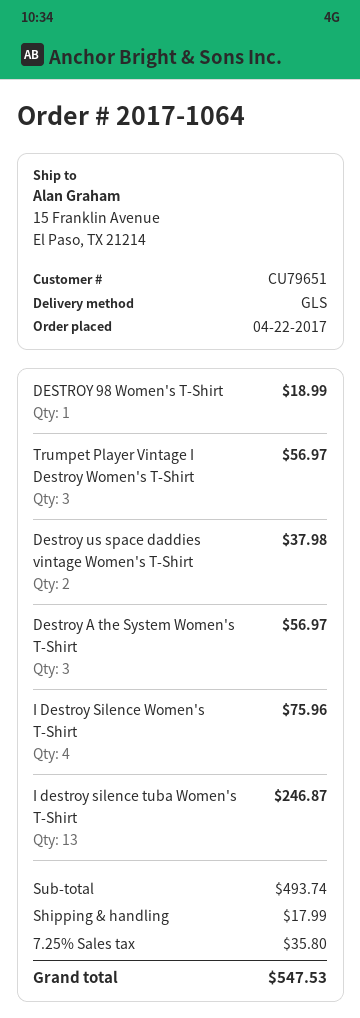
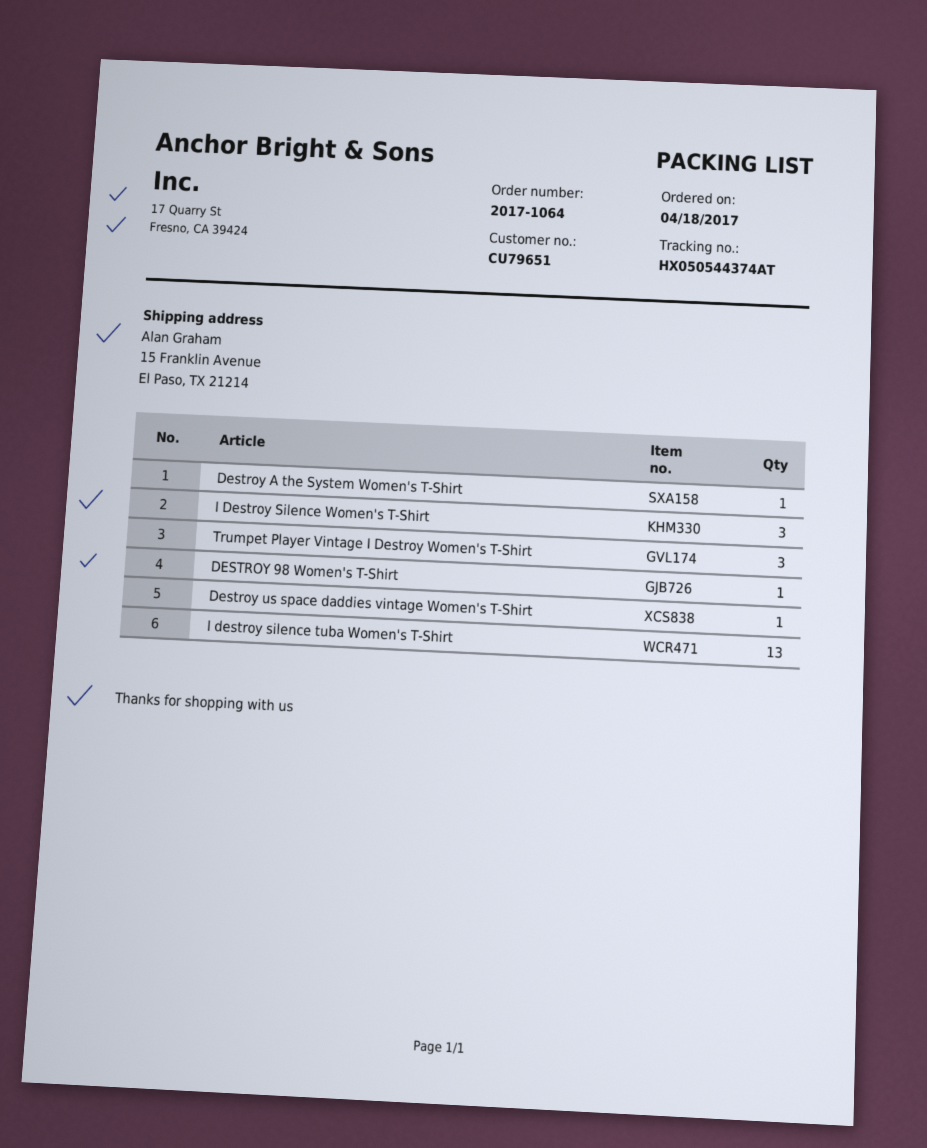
order date: 2017-04-22 -> 2017-04-18
Destroy us space daddies vintage Women's T-Shirt: 2 -> 1
Destroy A the System Women's T-Shirt: 3 -> 1
I Destroy Silence Women's T-Shirt: 4 -> 3

